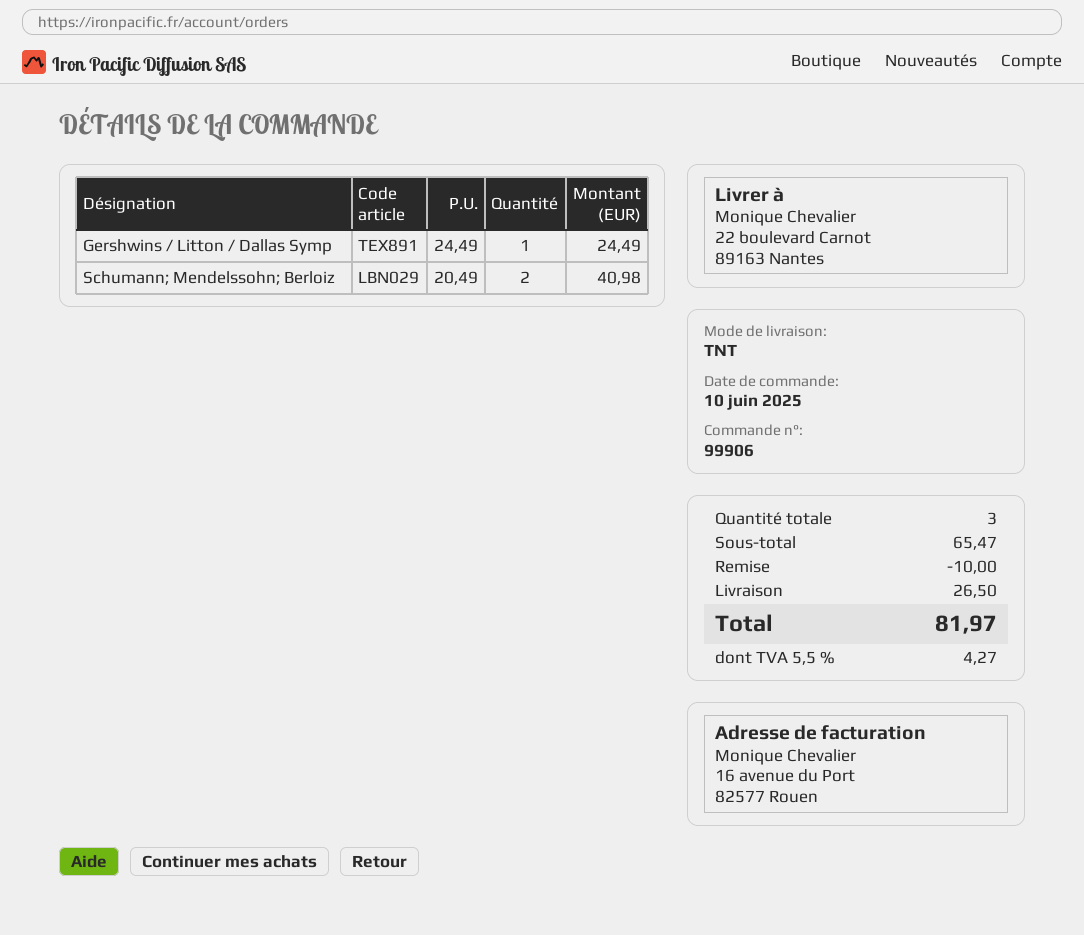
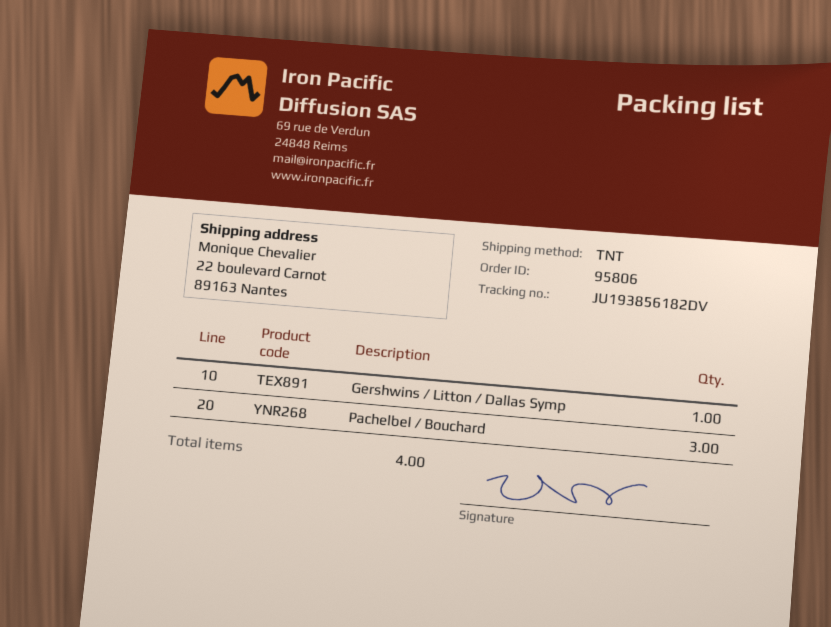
order number: 99906 -> 95806
Schumann; Mendelssohn; Berloiz: 2 -> none
Pachelbel / Bouchard: none -> 3
total quantity: 3 -> 4

